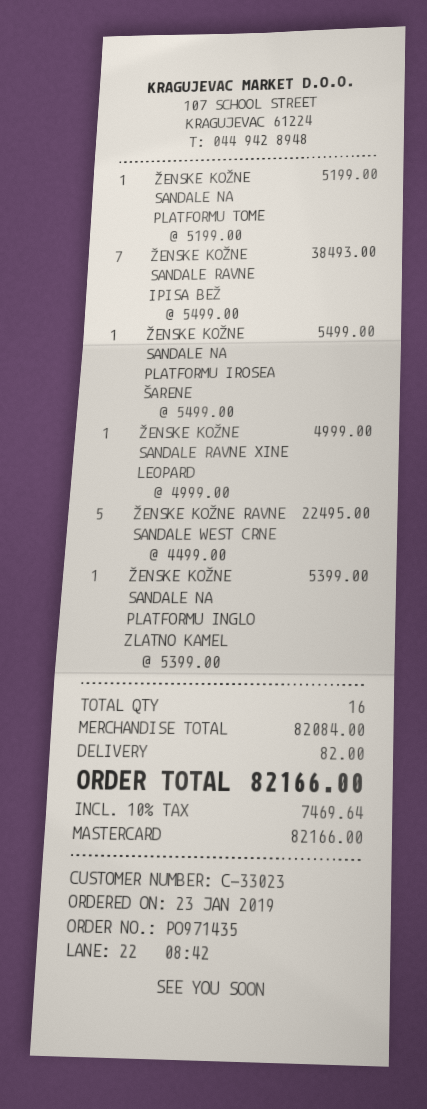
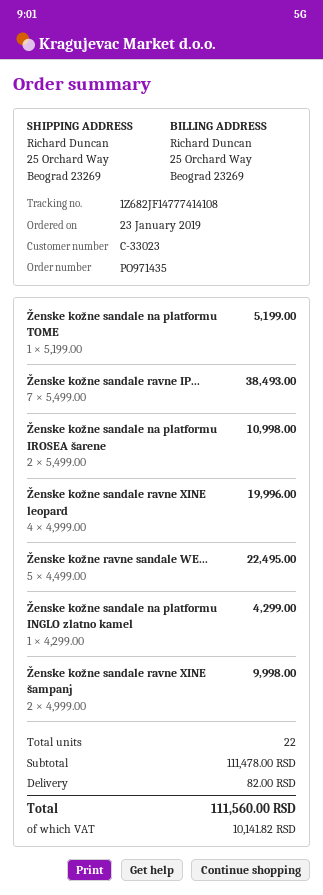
ŽENSKE KOŽNE SANDALE NA PLATFORMU IROSEA ŠARENE: 1 x 5499.00 = 5499.00 -> 2 x 5499.00 = 10998.00
ŽENSKE KOŽNE SANDALE RAVNE XINE LEOPARD: 1 x 4999.00 = 4999.00 -> 4 x 4999.00 = 19996.00
ŽENSKE KOŽNE SANDALE NA PLATFORMU INGLO ZLATNO KAMEL: 1 x 5399.00 = 5399.00 -> 1 x 4299.00 = 4299.00
Ženske kožne sandale ravne XINE šampanj: none -> 2 x 4999.00 = 9998.00
total quantity: 16 -> 22
subtotal: 82084.00 -> 111478.00
tax: 7469.64 -> 10141.82
total: 82166.00 -> 111560.00

